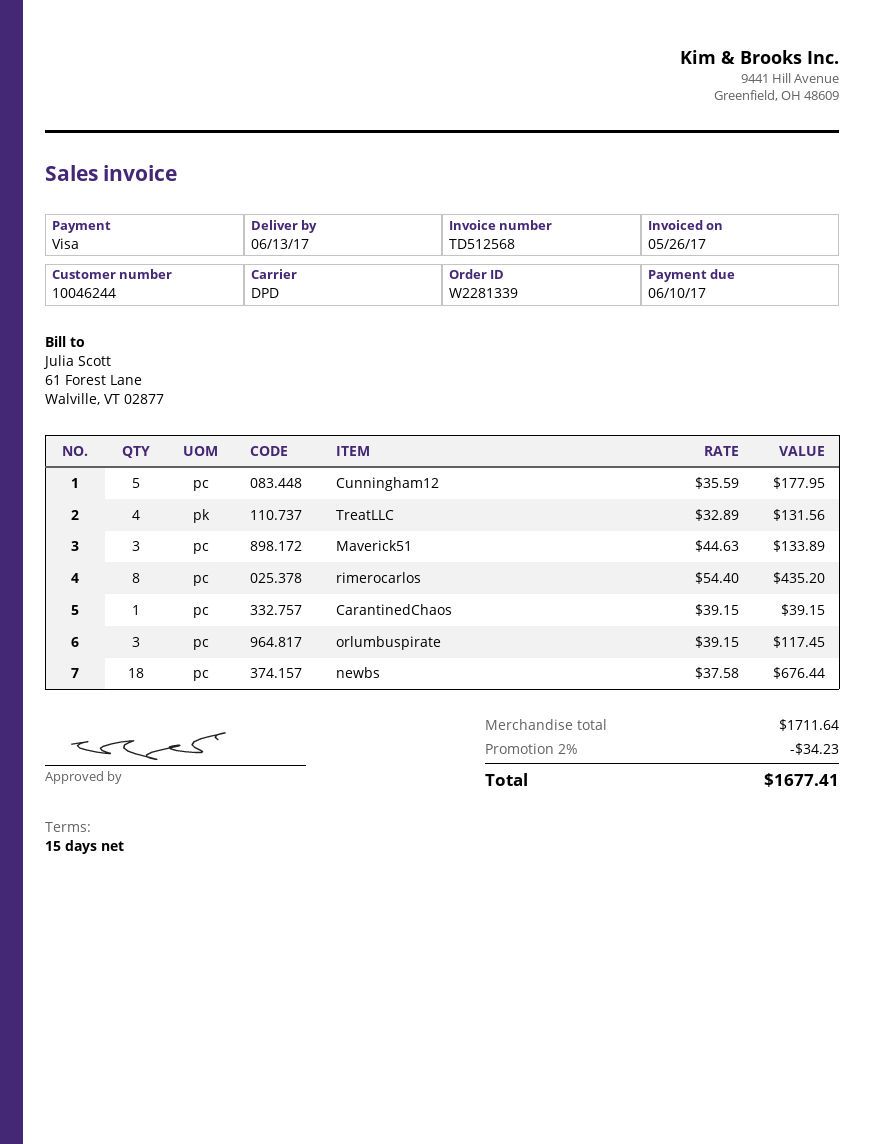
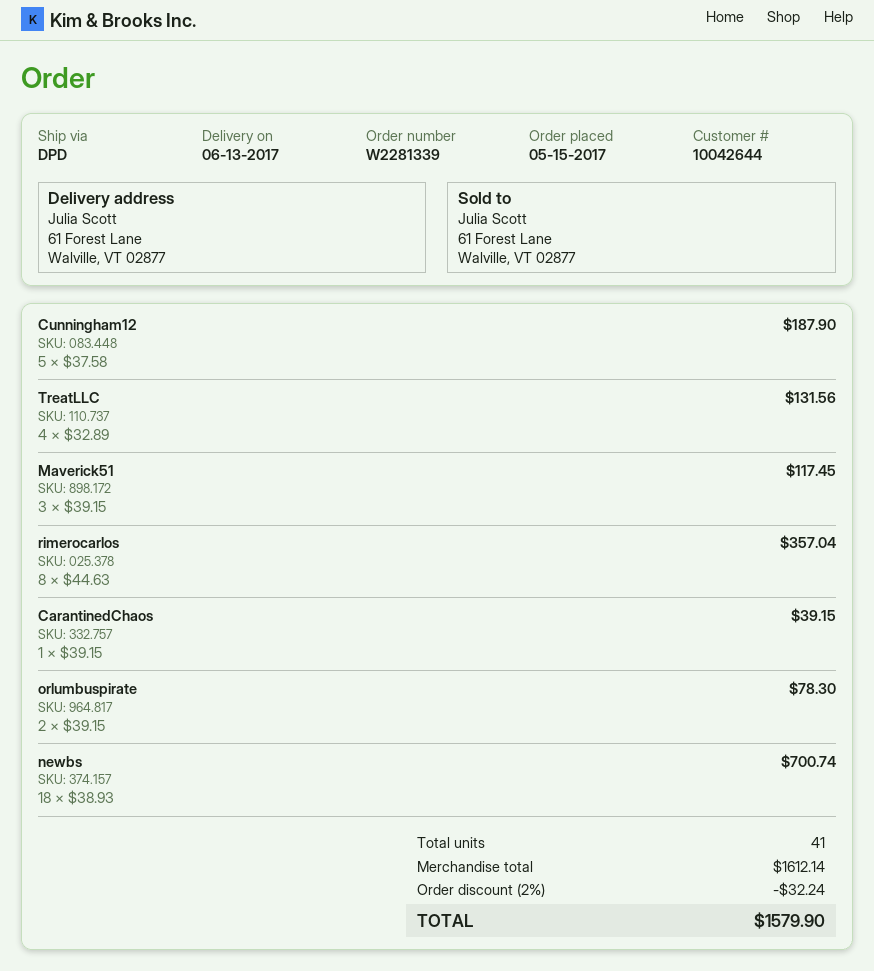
customer number: 10046244 -> 10042644
Cunningham12: 5 x 35.59 = 177.95 -> 5 x 37.58 = 187.90
Maverick51: 3 x 44.63 = 133.89 -> 3 x 39.15 = 117.45
rimerocarlos: 8 x 54.40 = 435.20 -> 8 x 44.63 = 357.04
orlumbuspirate: 3 x 39.15 = 117.45 -> 2 x 39.15 = 78.30
newbs: 18 x 37.58 = 676.44 -> 18 x 38.93 = 700.74
subtotal: 1711.64 -> 1612.14
discount: 2% = 34.23 -> 2% = 32.24
total: 1677.41 -> 1579.90

